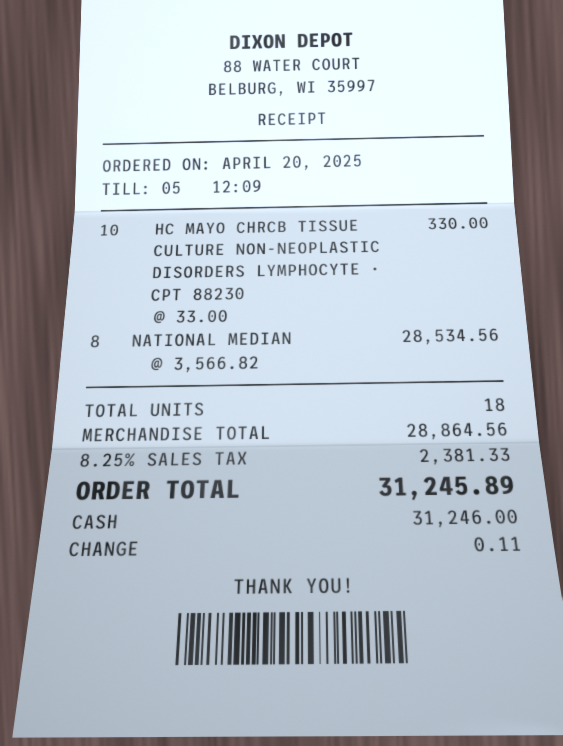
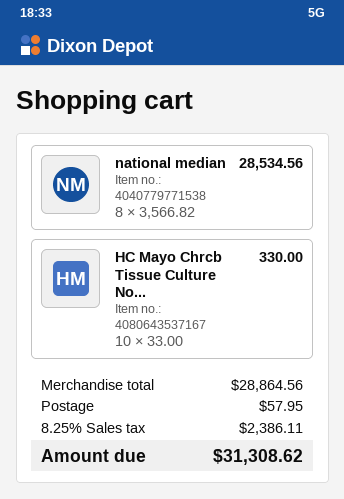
shipping: none -> 57.95
tax: 8.25% = 2381.33 -> 8.25% = 2386.11
total: 31245.89 -> 31308.62

